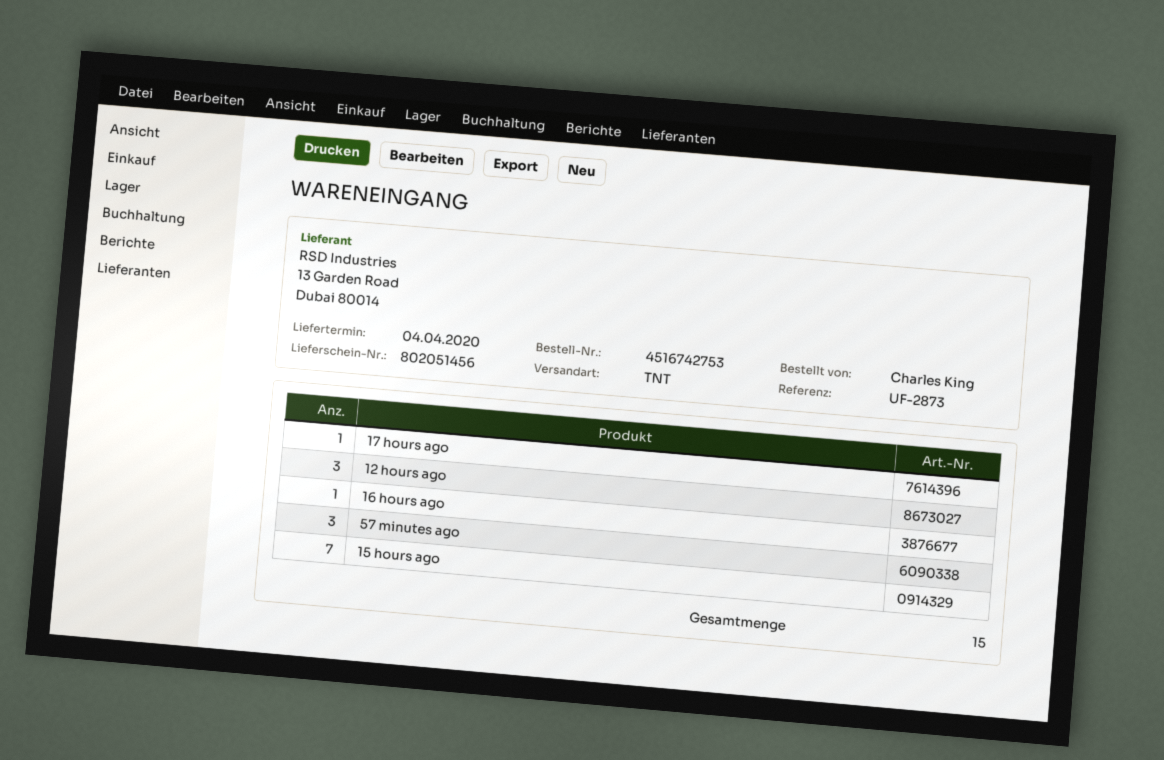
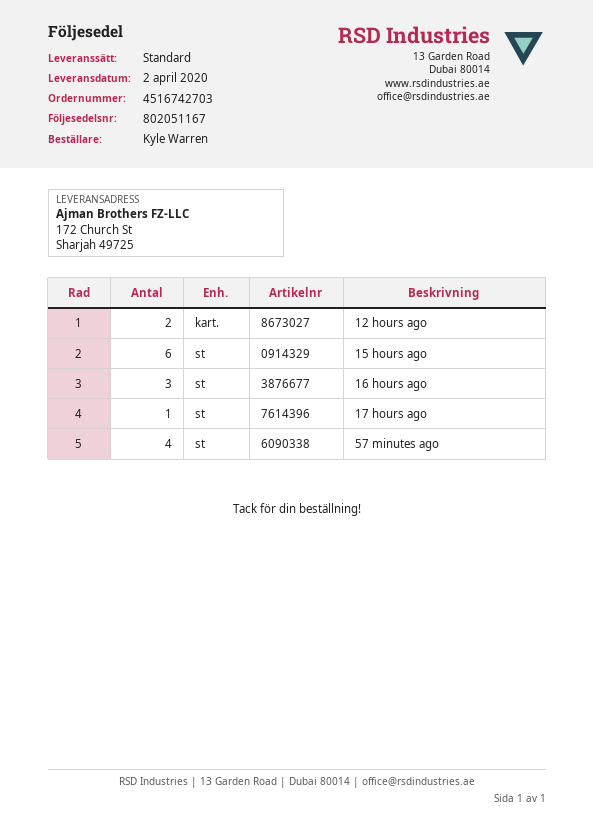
order number: 4516742753 -> 4516742703
delivery note number: 802051456 -> 802051167
delivery date: 2020-04-04 -> 2020-04-02
ordered by: Charles King -> Kyle Warren
shipping method: TNT -> standard
12 hours ago: 3 -> 2
16 hours ago: 1 -> 3
57 minutes ago: 3 -> 4
15 hours ago: 7 -> 6

